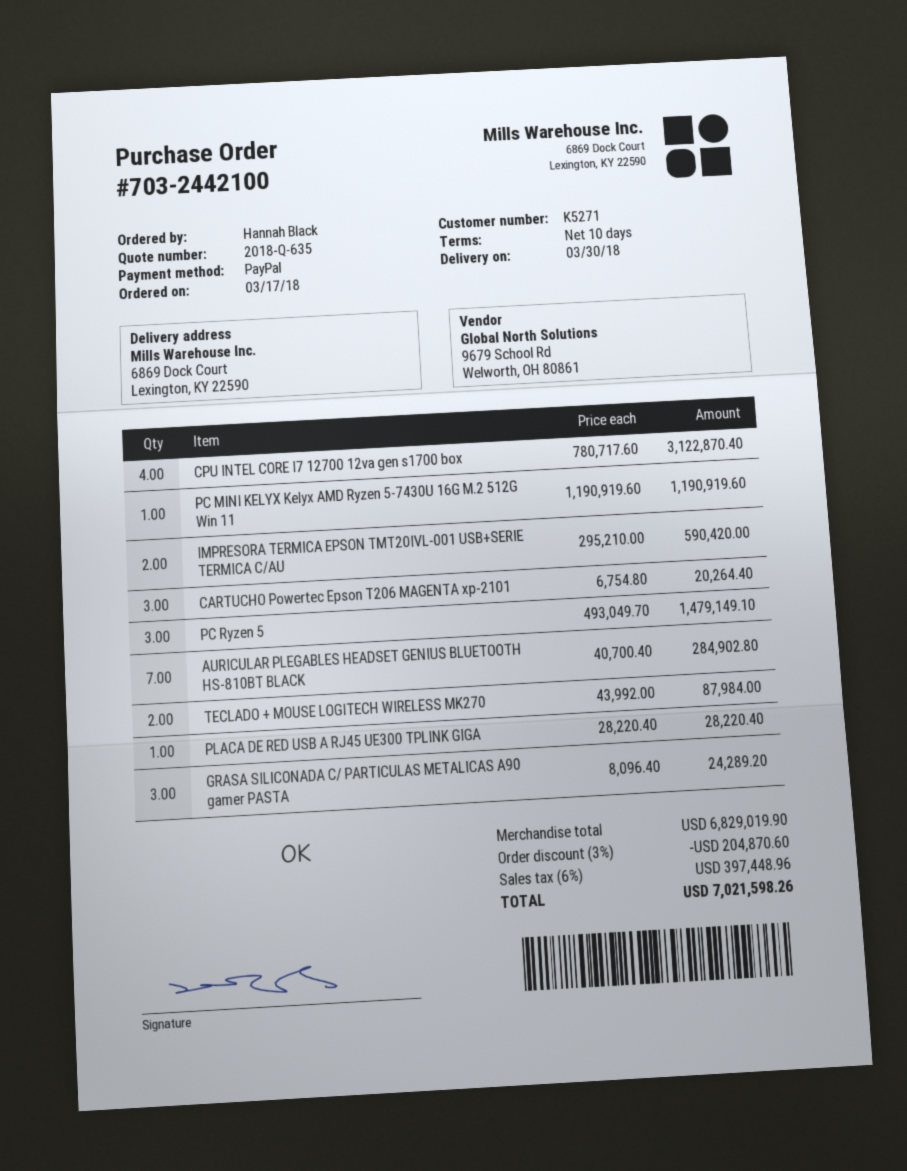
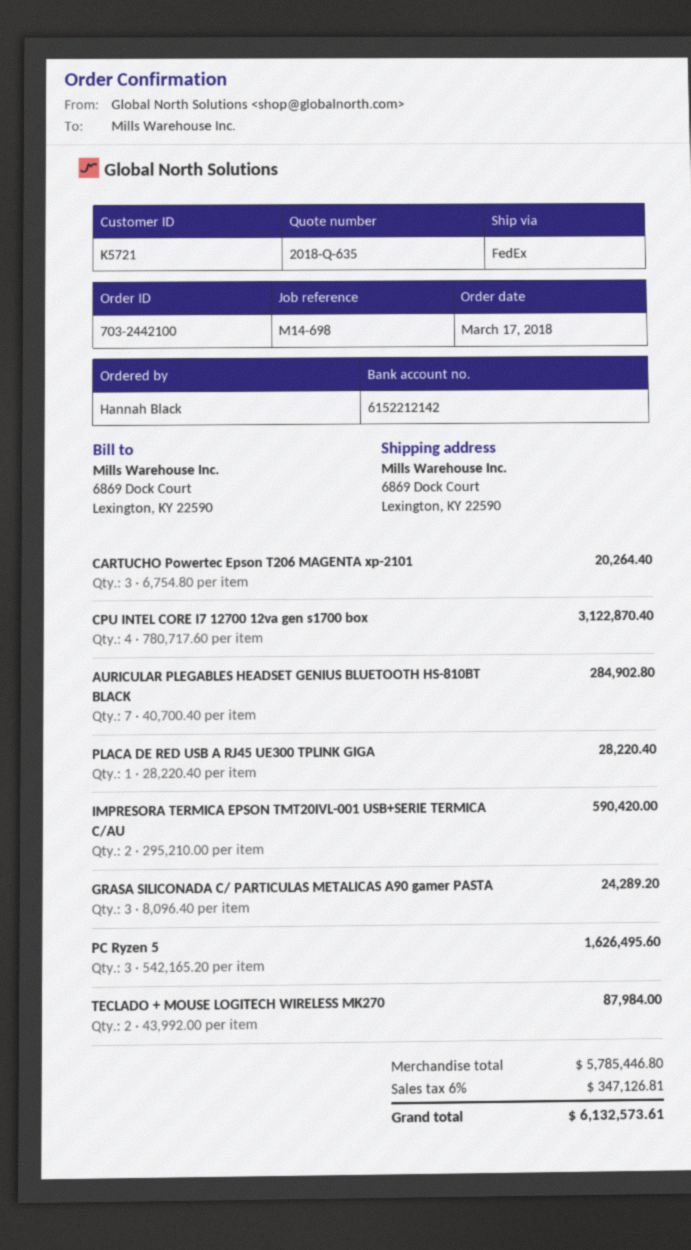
customer number: K5271 -> K5721
PC MINI KELYX Kelyx AMD Ryzen 5-7430U 16G M.2 512G Win 11: 1 x 1190919.60 = 1190919.60 -> none
PC Ryzen 5: 3 x 493049.70 = 1479149.10 -> 3 x 542165.20 = 1626495.60
subtotal: 6829019.90 -> 5785446.80
discount: 3% = 204870.60 -> none
tax: 6% = 397448.96 -> 6% = 347126.81
total: 7021598.26 -> 6132573.61

